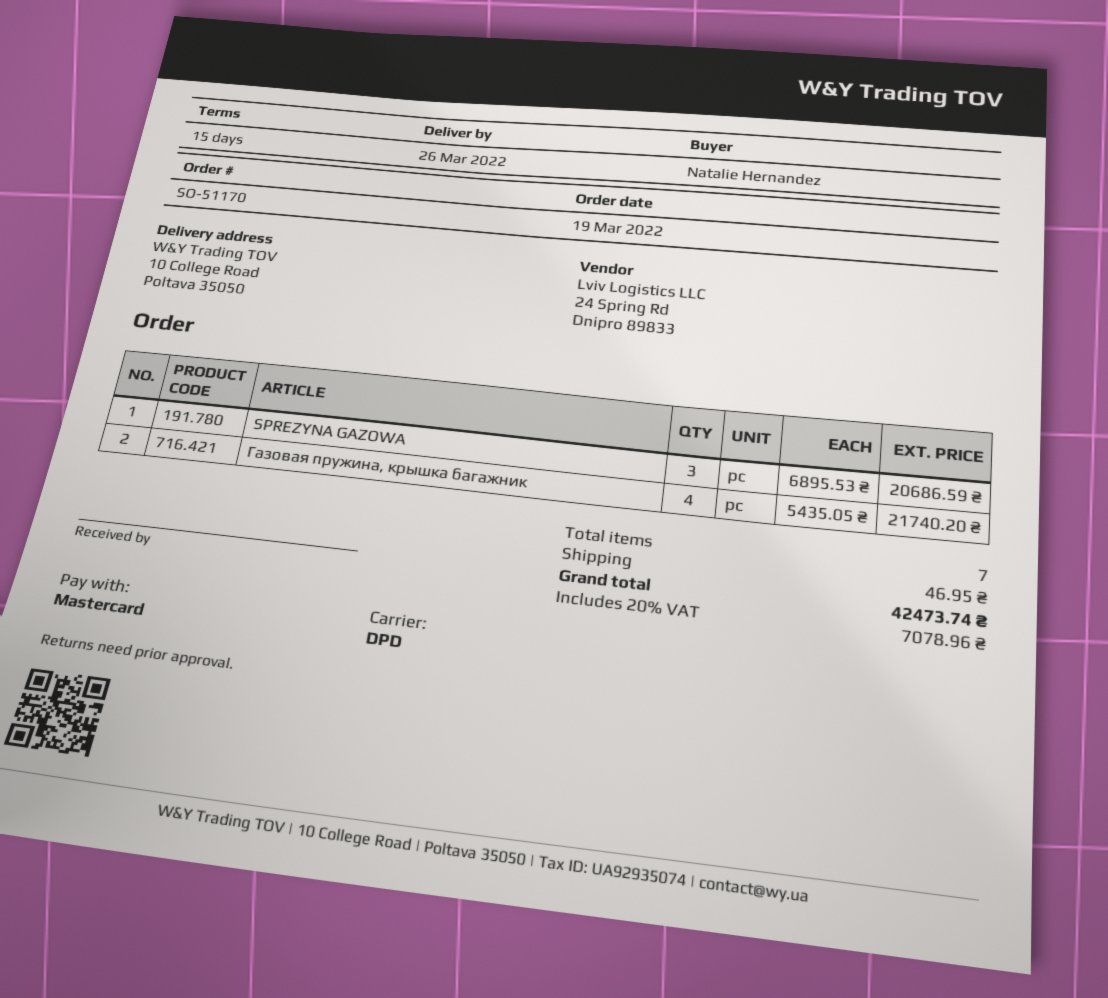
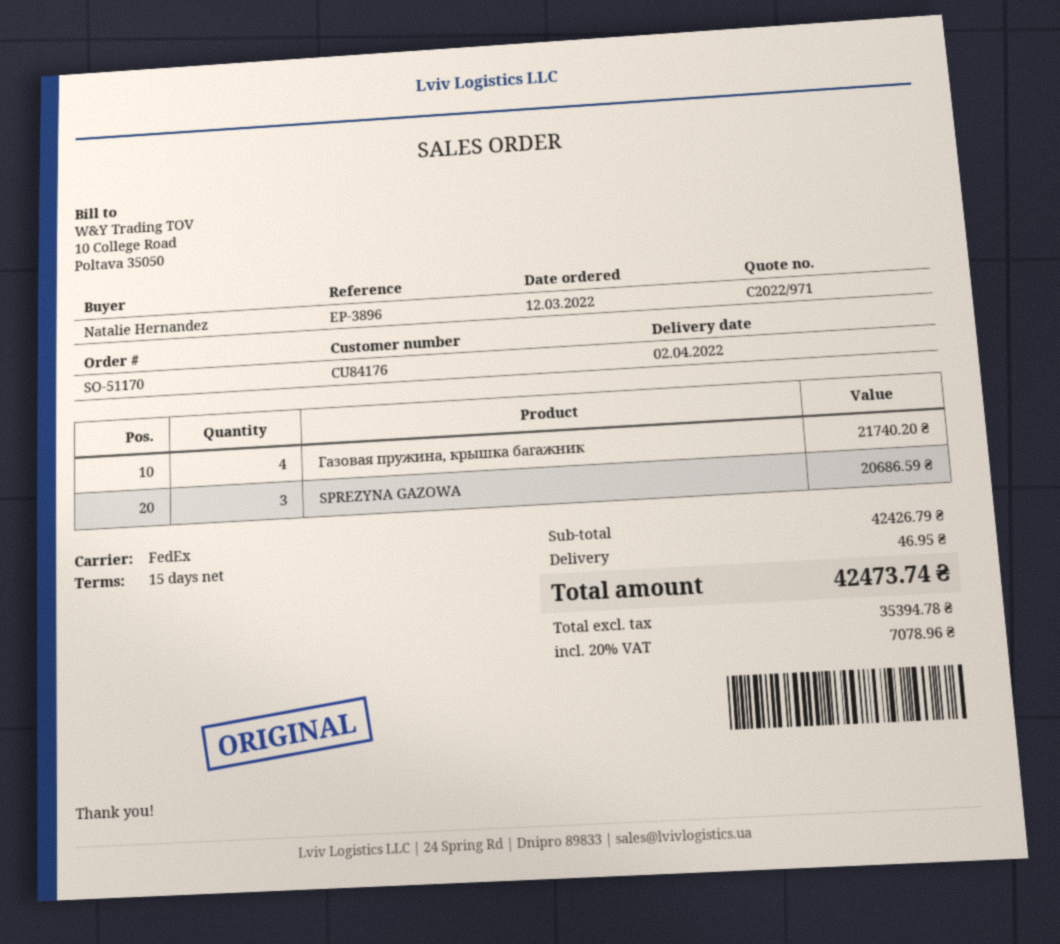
order date: 2022-03-19 -> 2022-03-12
delivery date: 2022-03-26 -> 2022-04-02
shipping method: DPD -> FedEx

